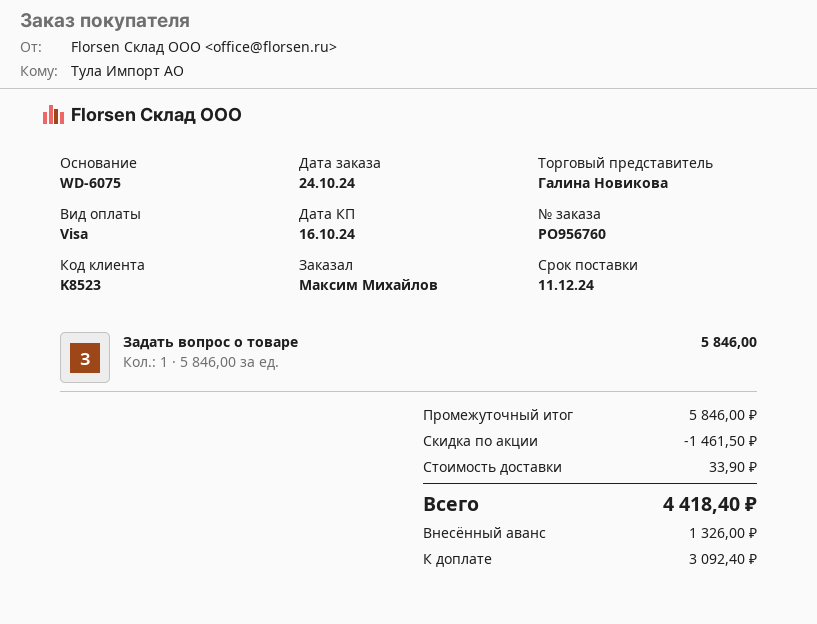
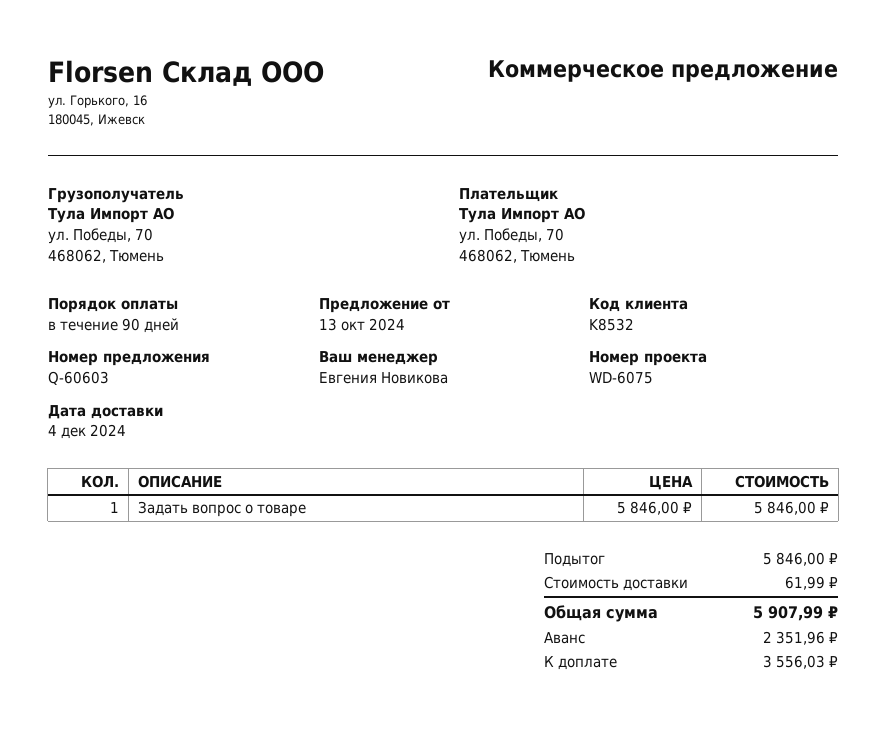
quote date: 2024-10-16 -> 2024-10-13
delivery date: 2024-12-11 -> 2024-12-04
customer number: K8523 -> K8532
sales rep: Галина Новикова -> Евгения Новикова
discount: 1461.50 -> none
shipping: 33.90 -> 61.99
total: 4418.40 -> 5907.99
deposit: 1326.00 -> 2351.96
balance: 3092.40 -> 3556.03

